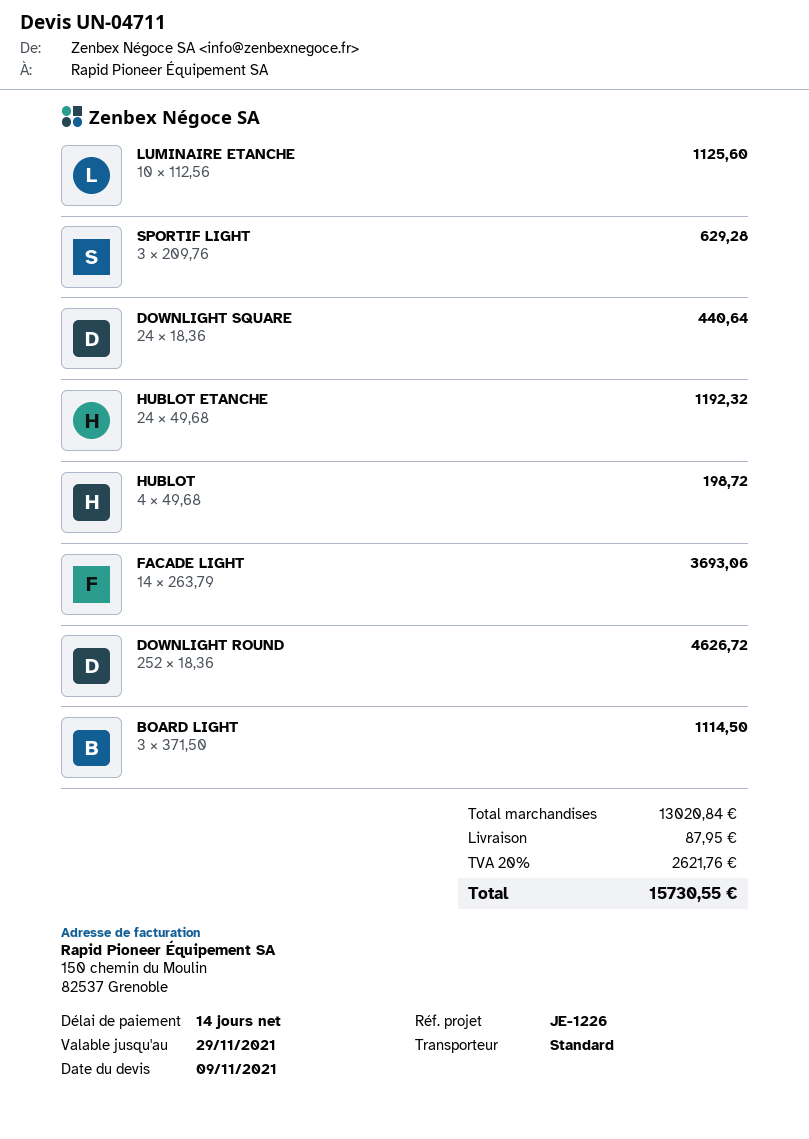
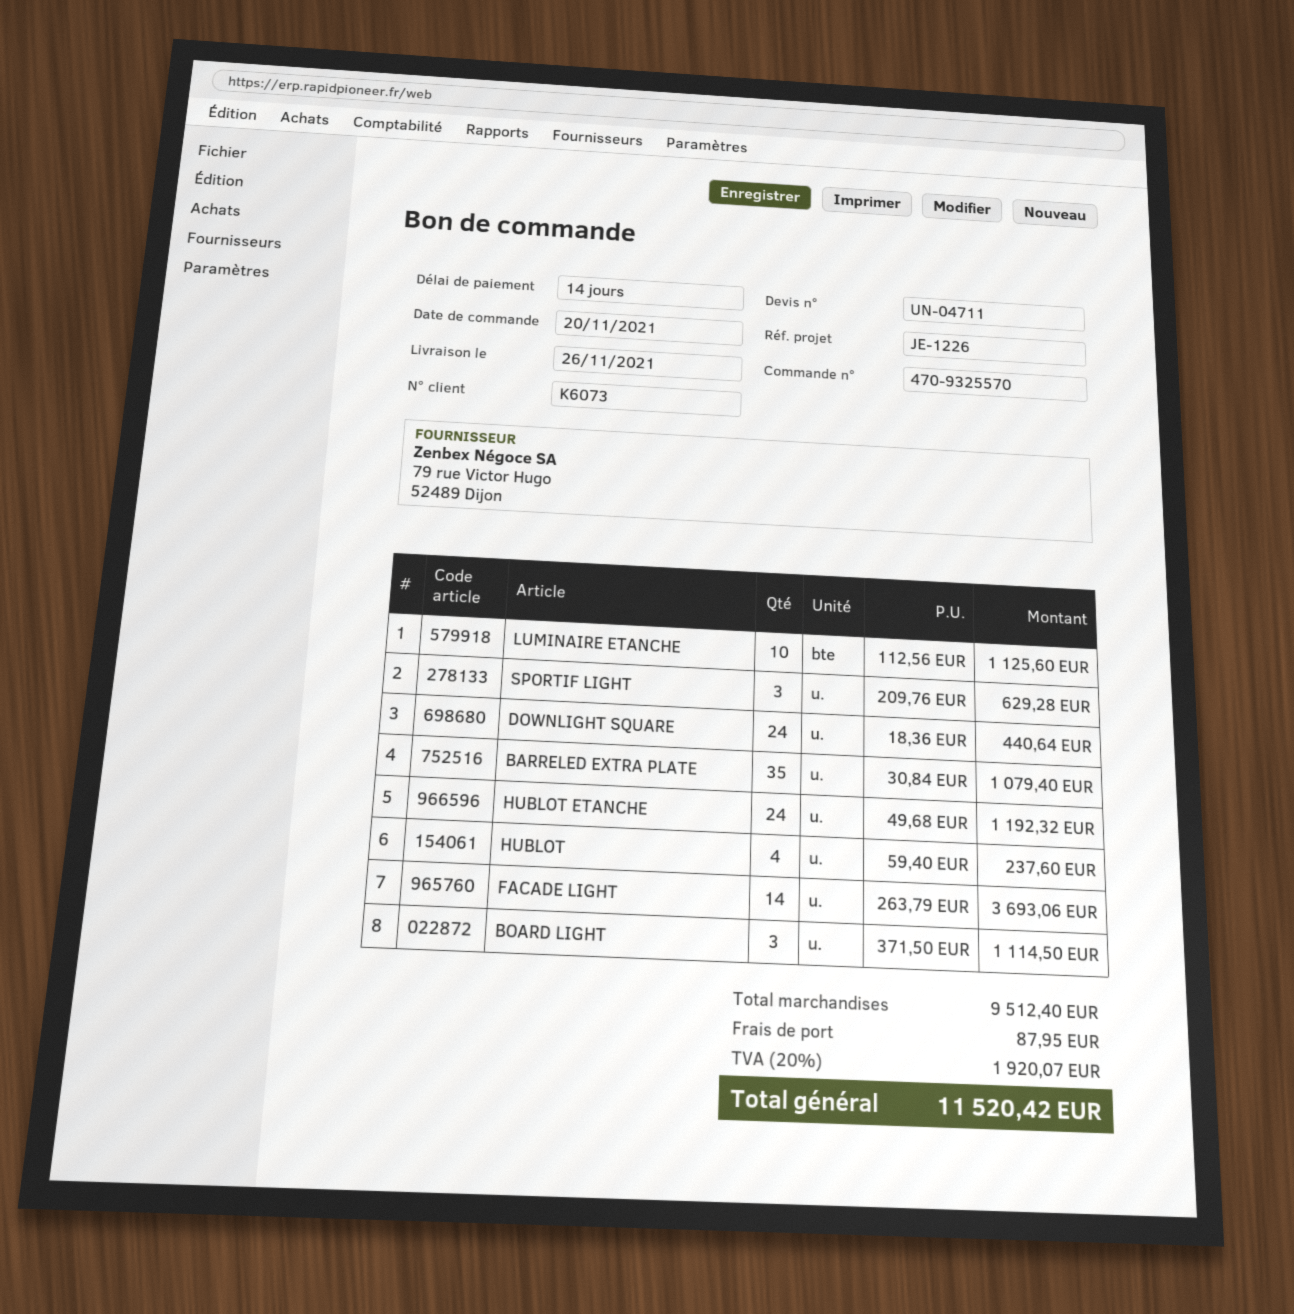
HUBLOT: 4 x 49.68 = 198.72 -> 4 x 59.40 = 237.60
DOWNLIGHT ROUND: 252 x 18.36 = 4626.72 -> none
BARRELED EXTRA PLATE: none -> 35 x 30.84 = 1079.40
subtotal: 13020.84 -> 9512.40
tax: 20% = 2621.76 -> 20% = 1920.07
total: 15730.55 -> 11520.42

